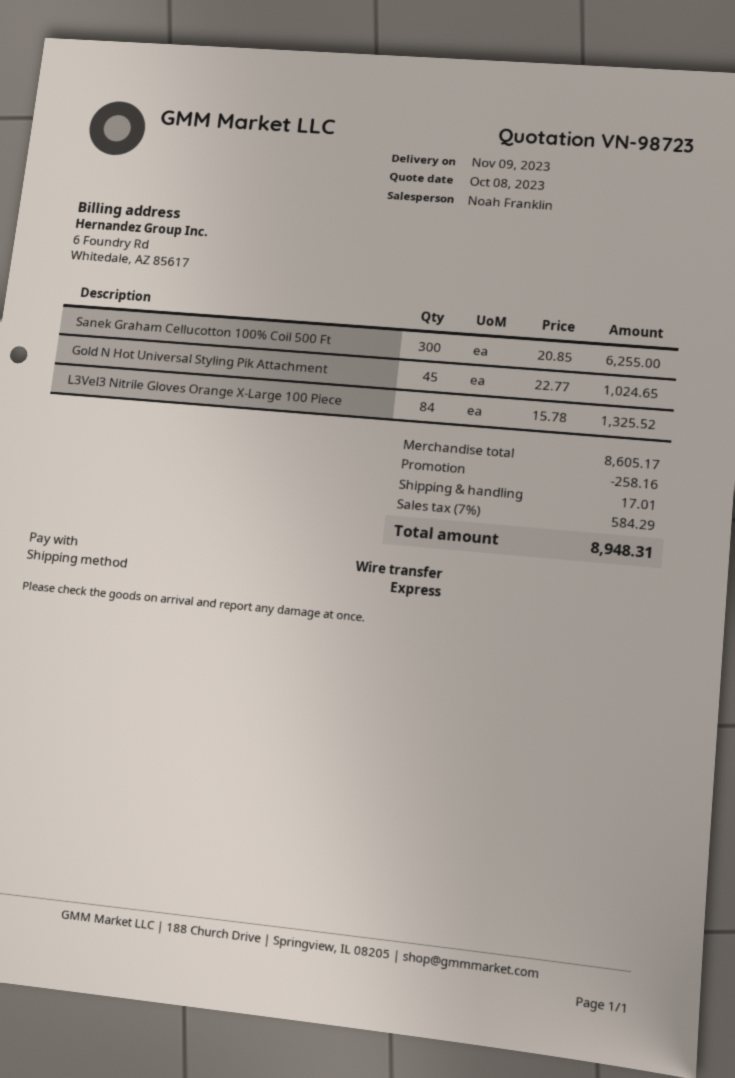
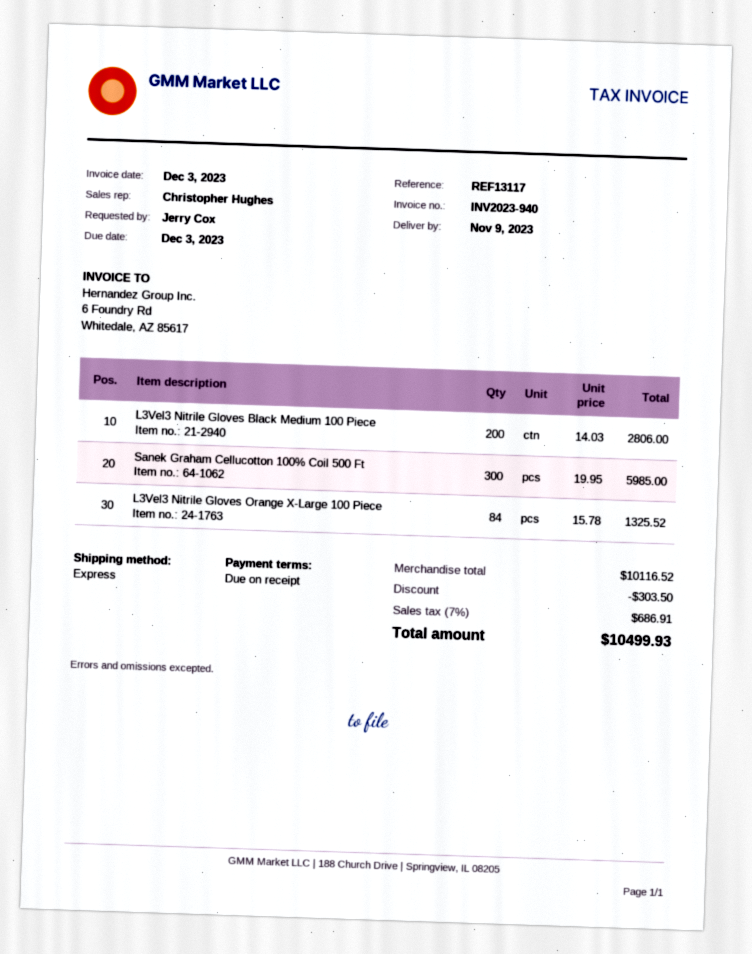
sales rep: Noah Franklin -> Christopher Hughes
Sanek Graham Cellucotton 100% Coil 500 Ft: 300 x 20.85 = 6255.00 -> 300 x 19.95 = 5985.00
Gold N Hot Universal Styling Pik Attachment: 45 x 22.77 = 1024.65 -> none
L3Vel3 Nitrile Gloves Black Medium 100 Piece: none -> 200 x 14.03 = 2806.00
subtotal: 8605.17 -> 10116.52
discount: 258.16 -> 303.50
shipping: 17.01 -> none
tax: 7% = 584.29 -> 7% = 686.91
total: 8948.31 -> 10499.93

